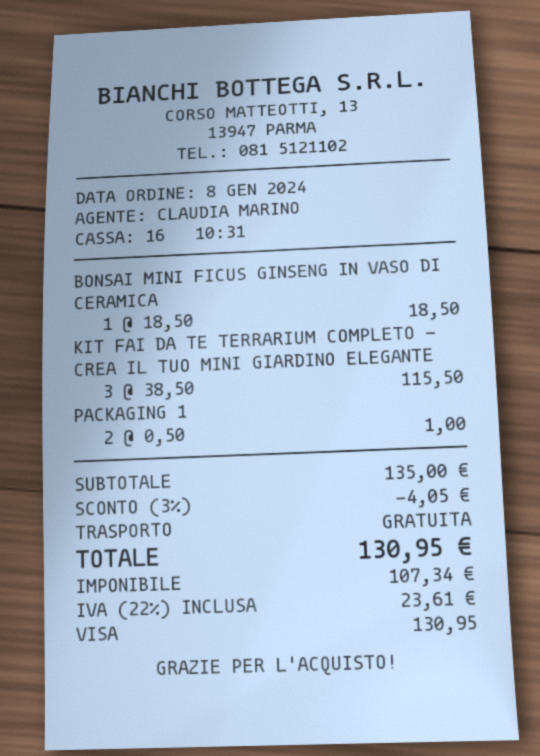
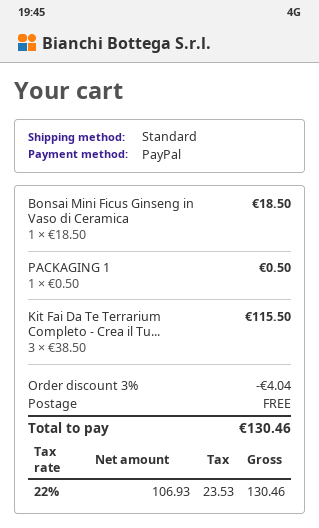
payment method: Visa -> PayPal
PACKAGING 1: 2 x 0.50 = 1.00 -> 1 x 0.50 = 0.50
discount: 3% = 4.05 -> 3% = 4.04
net: 107.34 -> 106.93
tax: 22% = 23.61 -> 22% = 23.53
total: 130.95 -> 130.46

